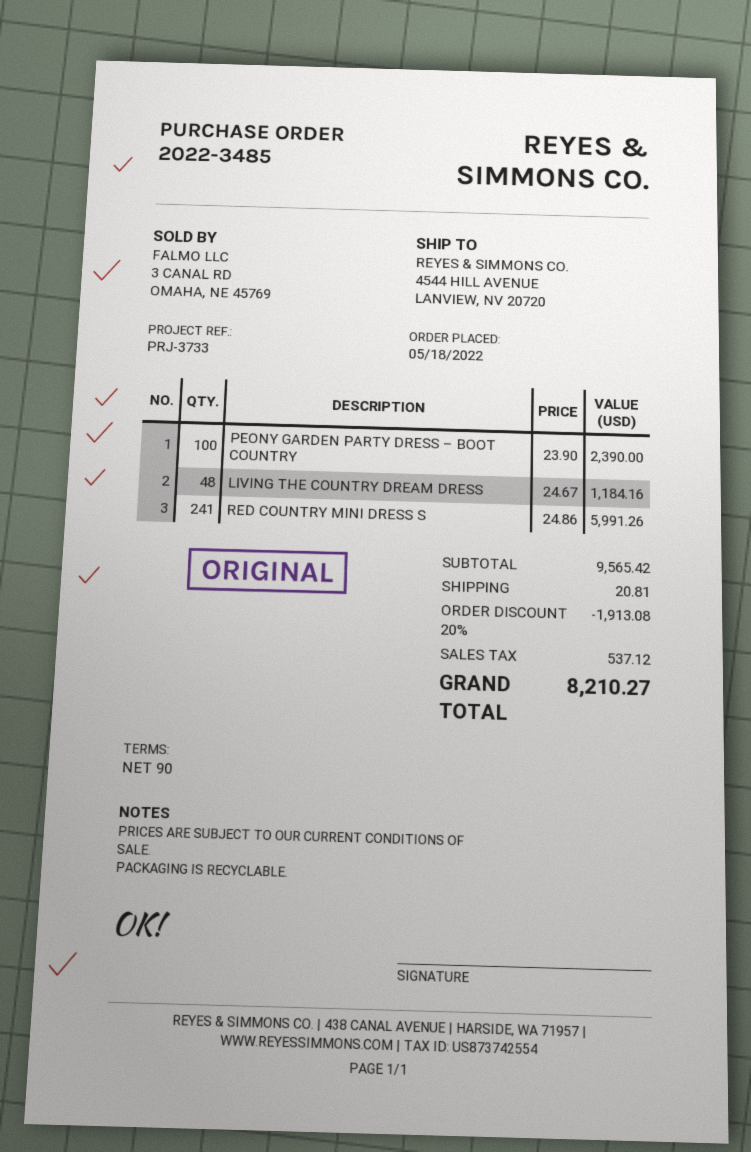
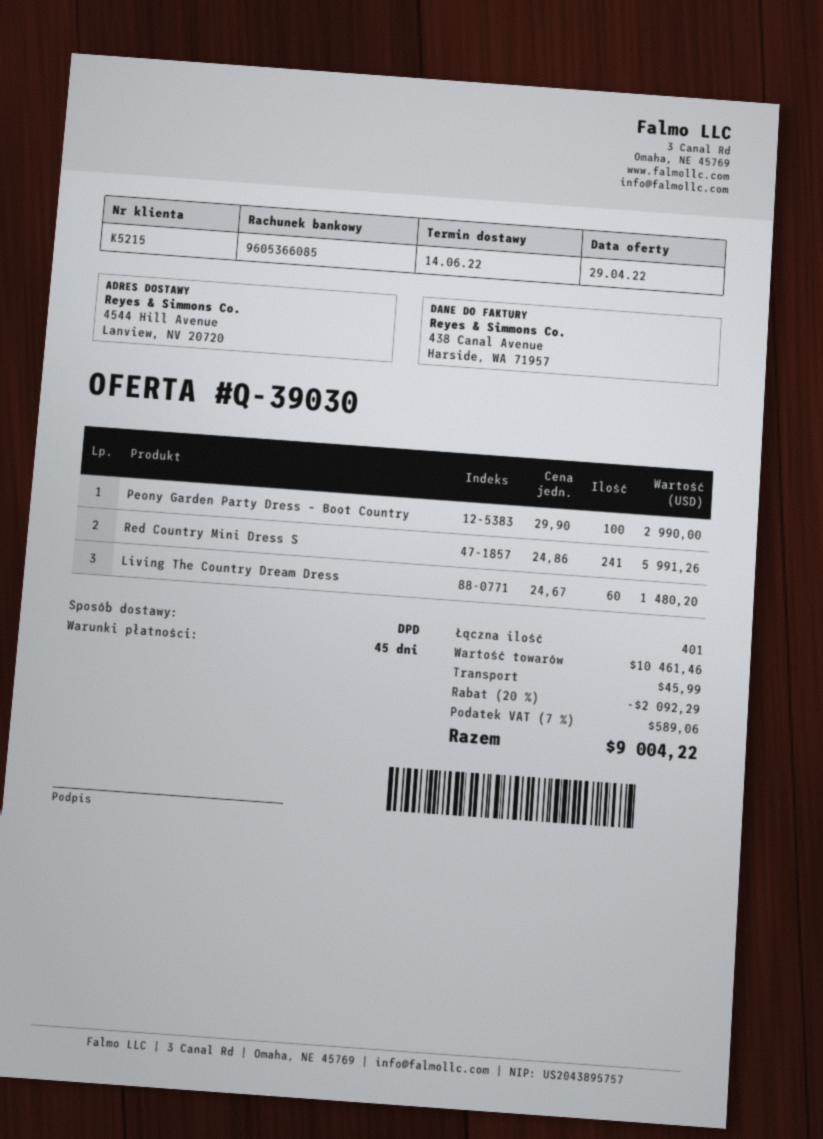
payment terms: 90 days -> 45 days
PEONY GARDEN PARTY DRESS – BOOT COUNTRY: 100 x 23.90 = 2390.00 -> 100 x 29.90 = 2990.00
LIVING THE COUNTRY DREAM DRESS: 48 x 24.67 = 1184.16 -> 60 x 24.67 = 1480.20
subtotal: 9565.42 -> 10461.46
discount: 20% = 1913.08 -> 20% = 2092.29
shipping: 20.81 -> 45.99
tax: 537.12 -> 589.06
total: 8210.27 -> 9004.22

